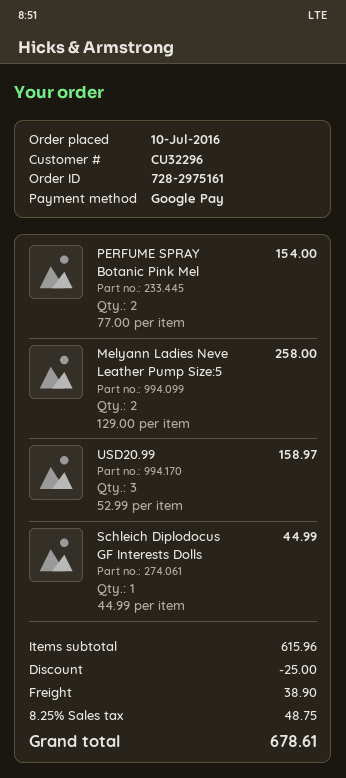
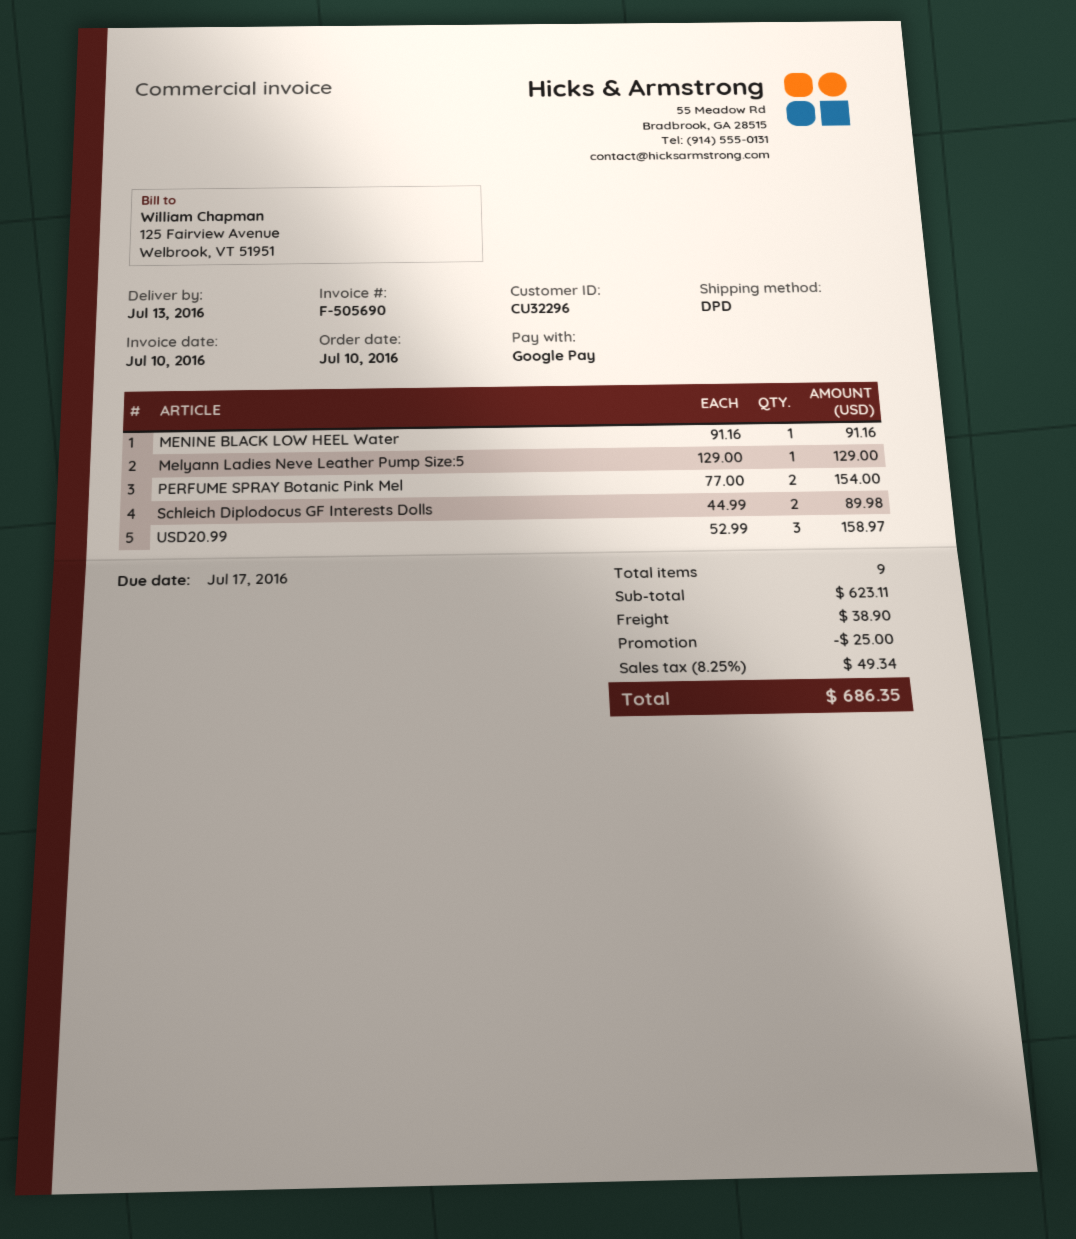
Melyann Ladies Neve Leather Pump Size:5: 2 x 129.00 = 258.00 -> 1 x 129.00 = 129.00
Schleich Diplodocus GF Interests Dolls: 1 x 44.99 = 44.99 -> 2 x 44.99 = 89.98
MENINE BLACK LOW HEEL Water: none -> 1 x 91.16 = 91.16
subtotal: 615.96 -> 623.11
tax: 8.25% = 48.75 -> 8.25% = 49.34
total: 678.61 -> 686.35

